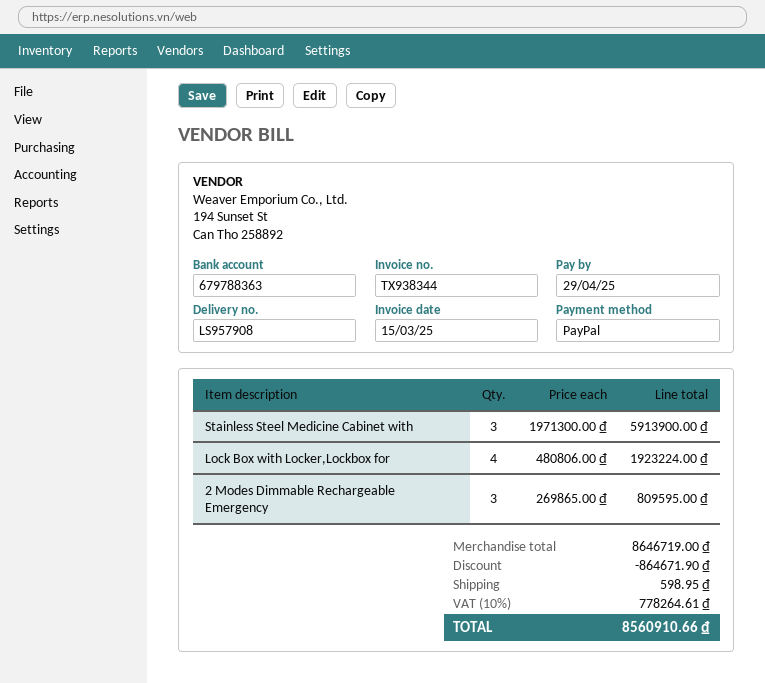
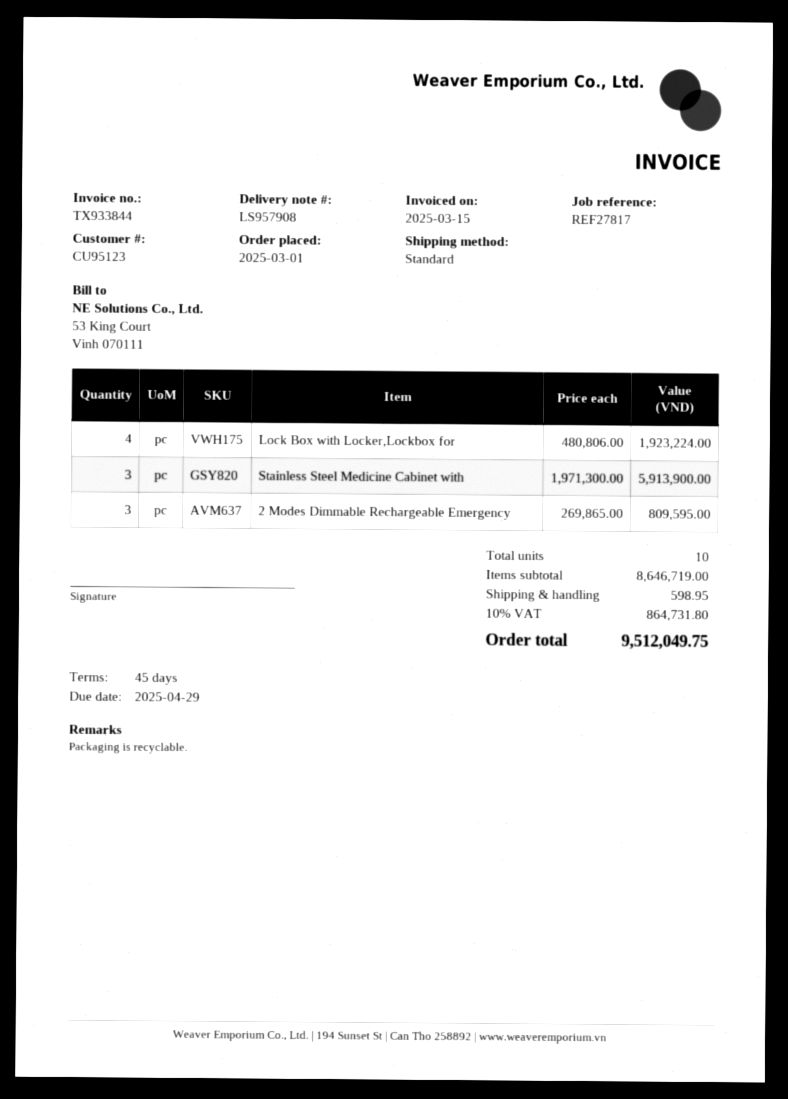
invoice number: TX938344 -> TX933844
discount: 864671.90 -> none
tax: 10% = 778264.61 -> 10% = 864731.80
total: 8560910.66 -> 9512049.75

